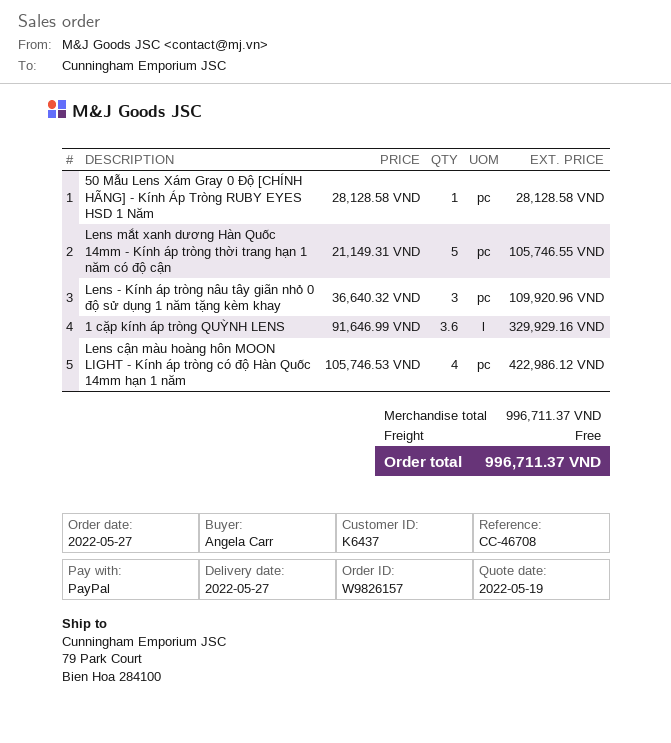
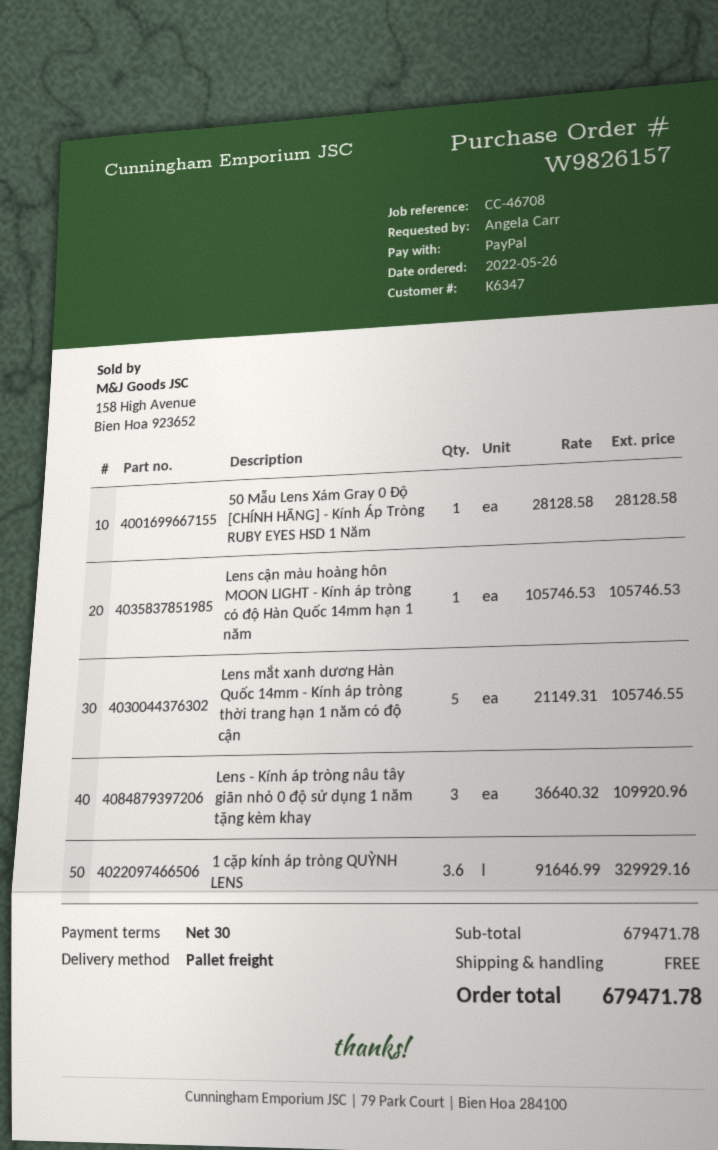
order date: 2022-05-27 -> 2022-05-26
customer number: K6437 -> K6347
Lens cận màu hoàng hôn MOON LIGHT - Kính áp tròng có độ Hàn Quốc 14mm hạn 1 năm: 4 x 105746.53 = 422986.12 -> 1 x 105746.53 = 105746.53
subtotal: 996711.37 -> 679471.78
total: 996711.37 -> 679471.78

